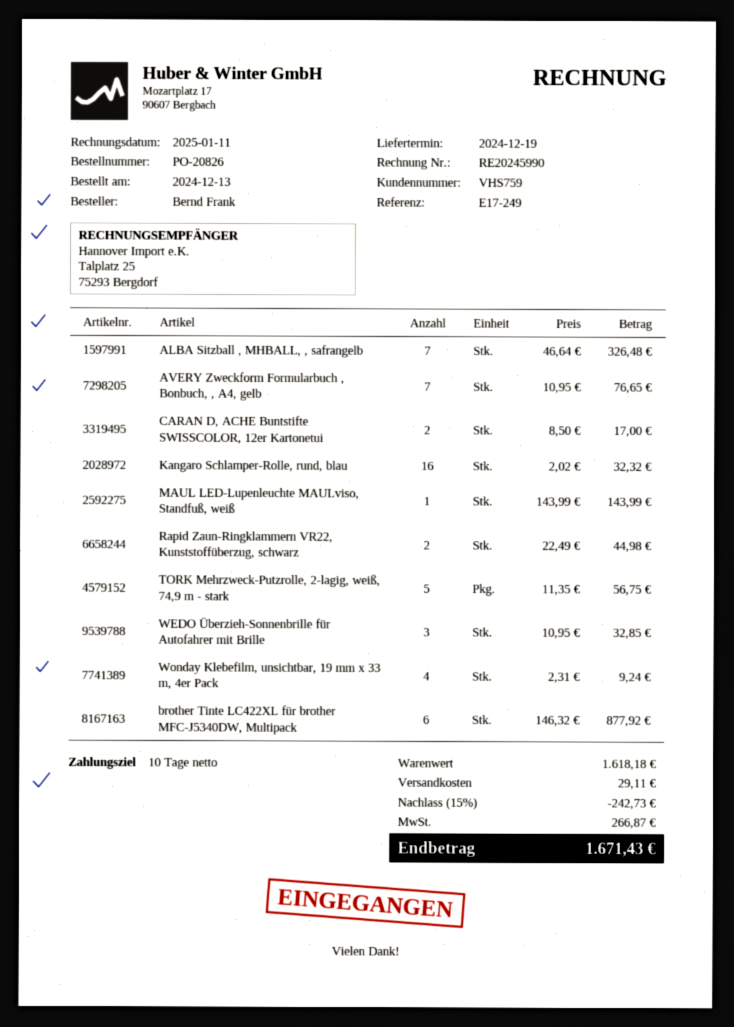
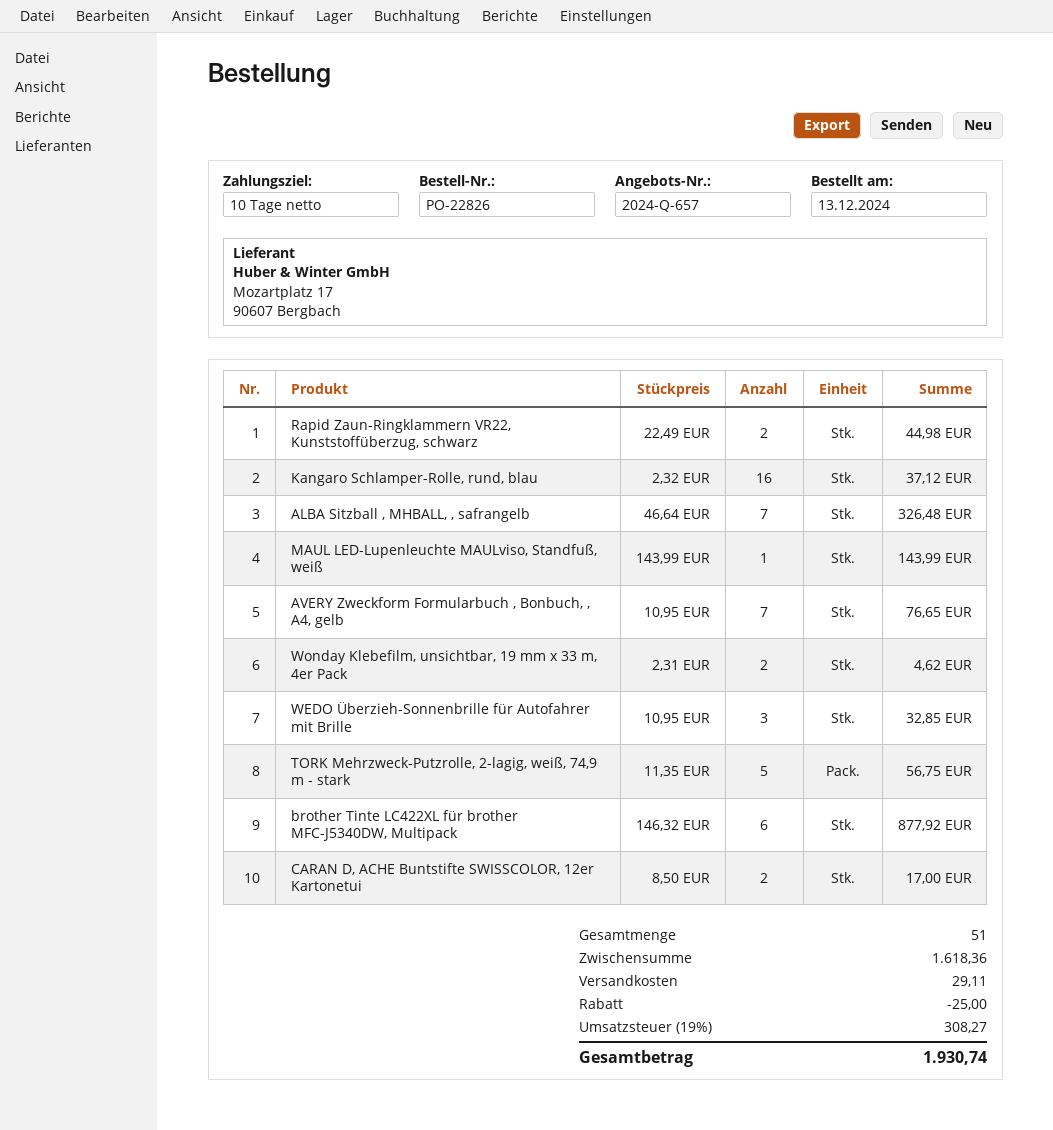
order number: PO-20826 -> PO-22826
Kangaro Schlamper-Rolle, rund, blau: 16 x 2.02 = 32.32 -> 16 x 2.32 = 37.12
Wonday Klebefilm, unsichtbar, 19 mm x 33 m, 4er Pack: 4 x 2.31 = 9.24 -> 2 x 2.31 = 4.62
subtotal: 1618.18 -> 1618.36
discount: 242.73 -> 25.00
tax: 266.87 -> 308.27
total: 1671.43 -> 1930.74

